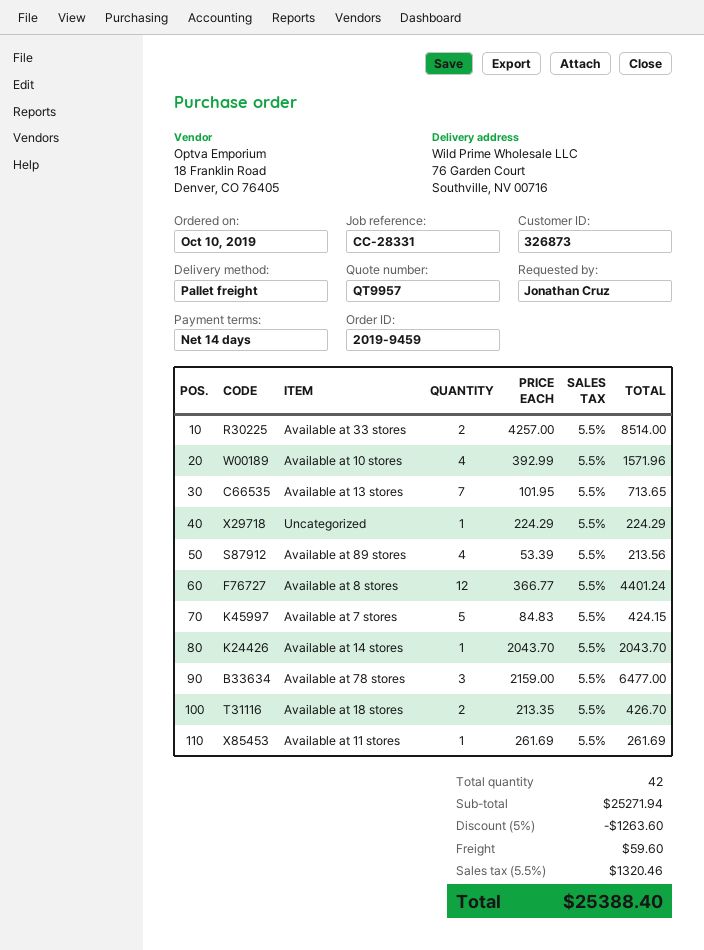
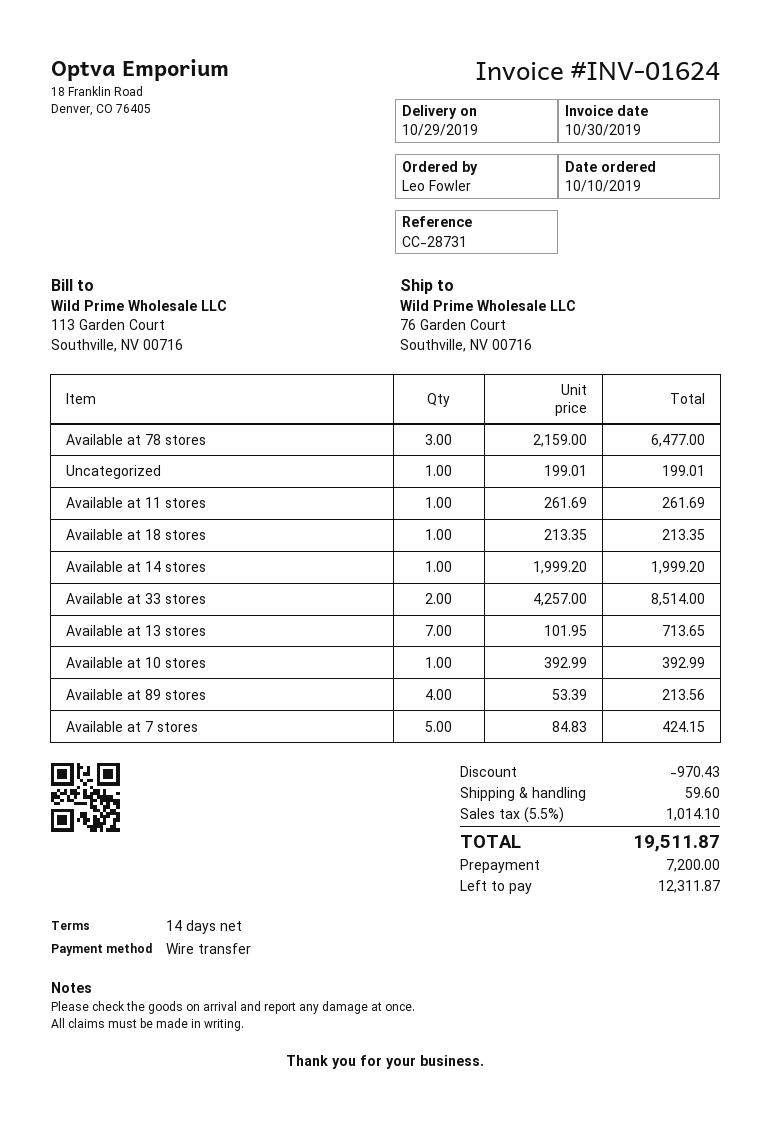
reference: CC-28331 -> CC-28731
ordered by: Jonathan Cruz -> Leo Fowler
Available at 10 stores: 4 x 392.99 = 1571.96 -> 1 x 392.99 = 392.99
Uncategorized: 1 x 224.29 = 224.29 -> 1 x 199.01 = 199.01
Available at 8 stores: 12 x 366.77 = 4401.24 -> none
Available at 14 stores: 1 x 2043.70 = 2043.70 -> 1 x 1999.20 = 1999.20
Available at 18 stores: 2 x 213.35 = 426.70 -> 1 x 213.35 = 213.35
discount: 1263.60 -> 970.43
tax: 5.5% = 1320.46 -> 5.5% = 1014.10
total: 25388.40 -> 19511.87

